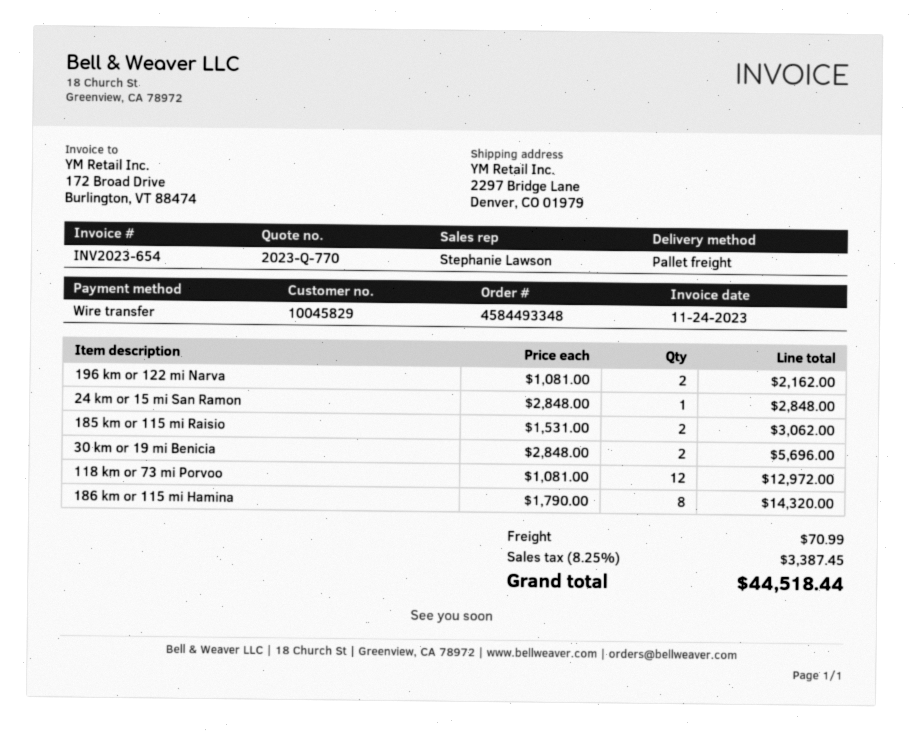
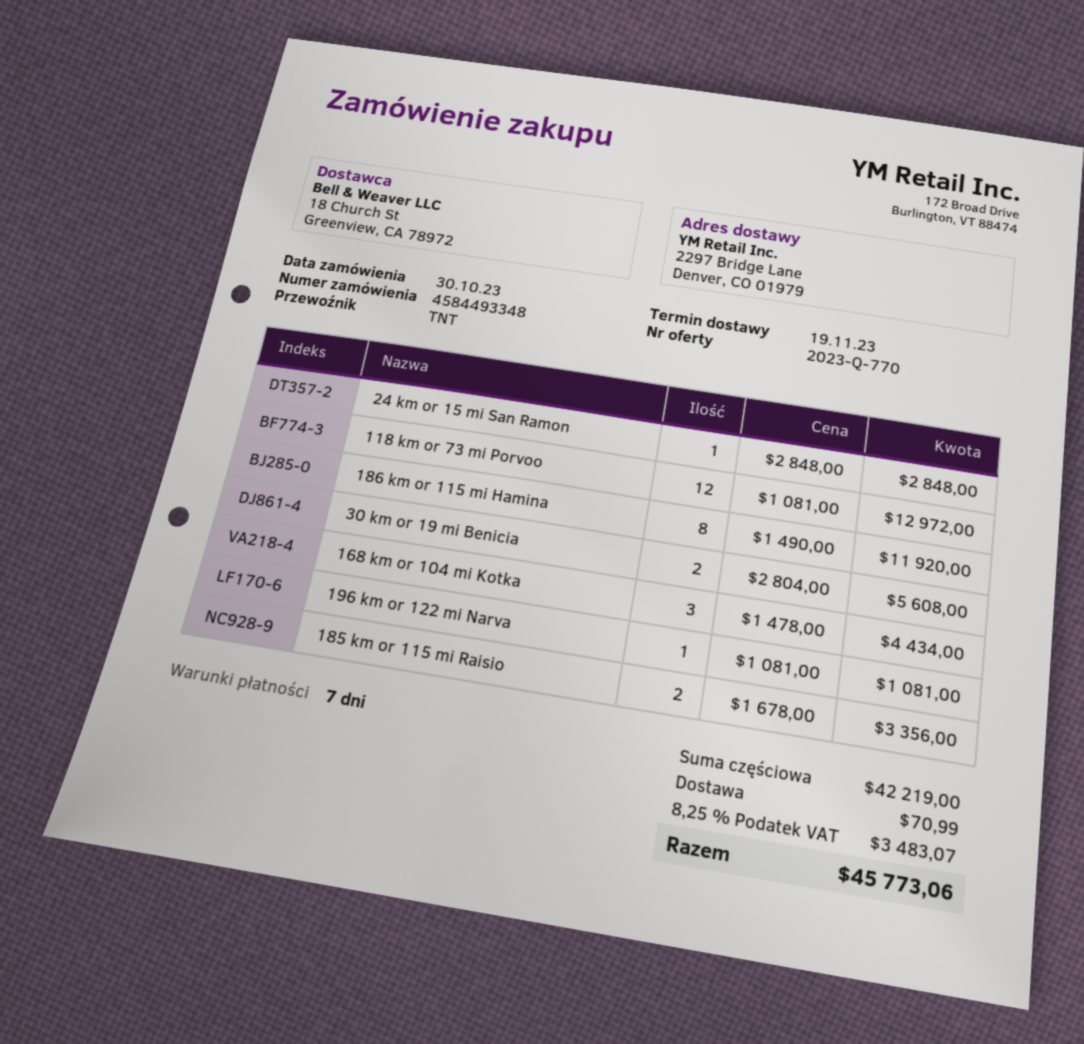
shipping method: pallet freight -> TNT
196 km or 122 mi Narva: 2 x 1081.00 = 2162.00 -> 1 x 1081.00 = 1081.00
185 km or 115 mi Raisio: 2 x 1531.00 = 3062.00 -> 2 x 1678.00 = 3356.00
30 km or 19 mi Benicia: 2 x 2848.00 = 5696.00 -> 2 x 2804.00 = 5608.00
186 km or 115 mi Hamina: 8 x 1790.00 = 14320.00 -> 8 x 1490.00 = 11920.00
168 km or 104 mi Kotka: none -> 3 x 1478.00 = 4434.00
tax: 8.25% = 3387.45 -> 8.25% = 3483.07
total: 44518.44 -> 45773.06

